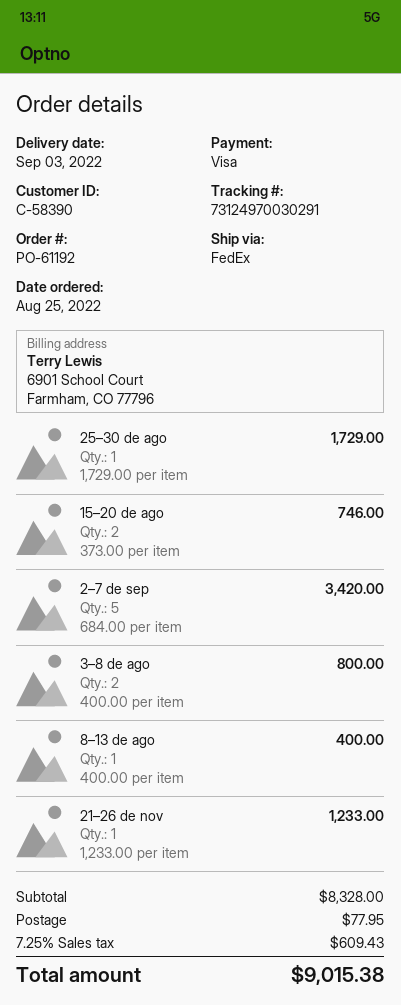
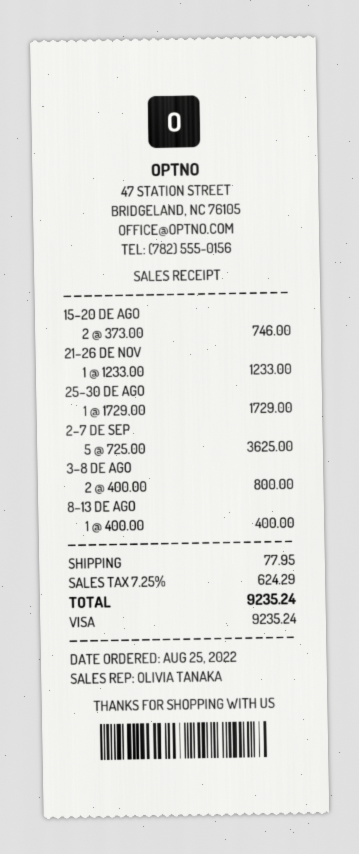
2–7 de sep: 5 x 684.00 = 3420.00 -> 5 x 725.00 = 3625.00
tax: 7.25% = 609.43 -> 7.25% = 624.29
total: 9015.38 -> 9235.24

